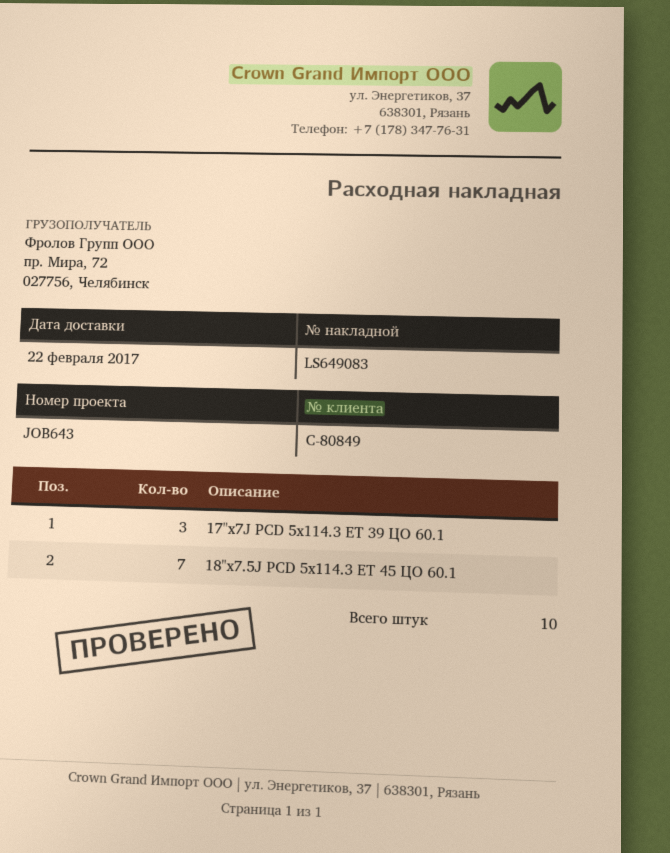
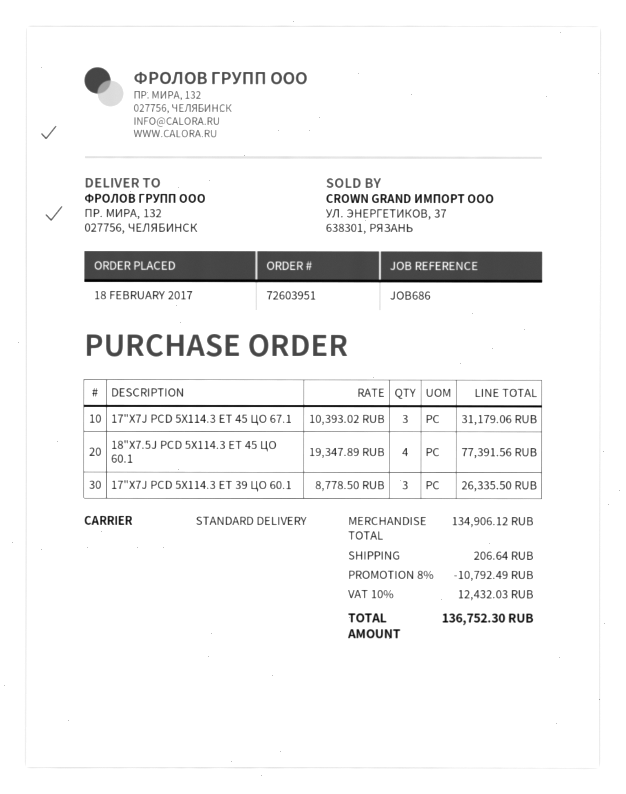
reference: JOB643 -> JOB686
ship to: пр. Мира, 72, 027756, Челябинск -> ПР. МИРА, 132, 027756, ЧЕЛЯБИНСК
18"x7.5J PCD 5x114.3 ЕТ 45 ЦО 60.1: 7 -> 4
17"X7J PCD 5X114.3 ЕТ 45 ЦО 67.1: none -> 3

